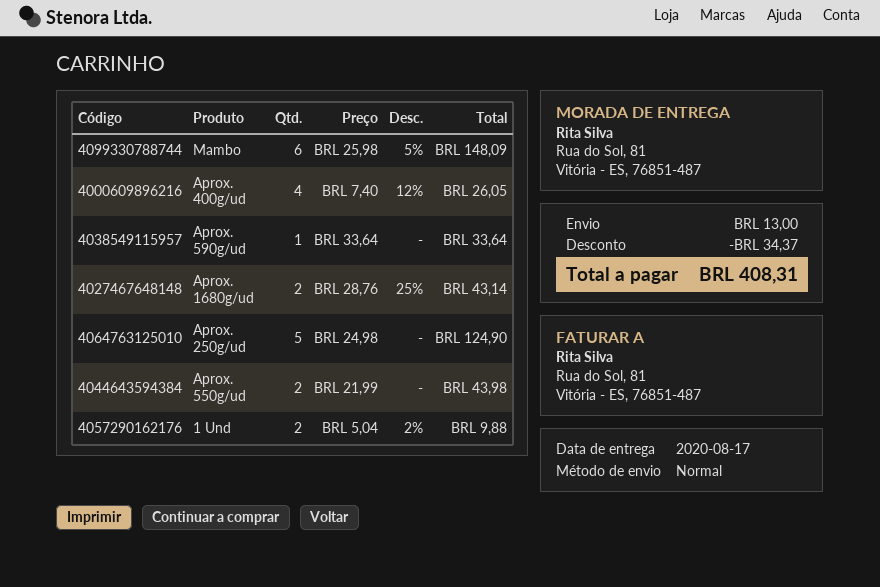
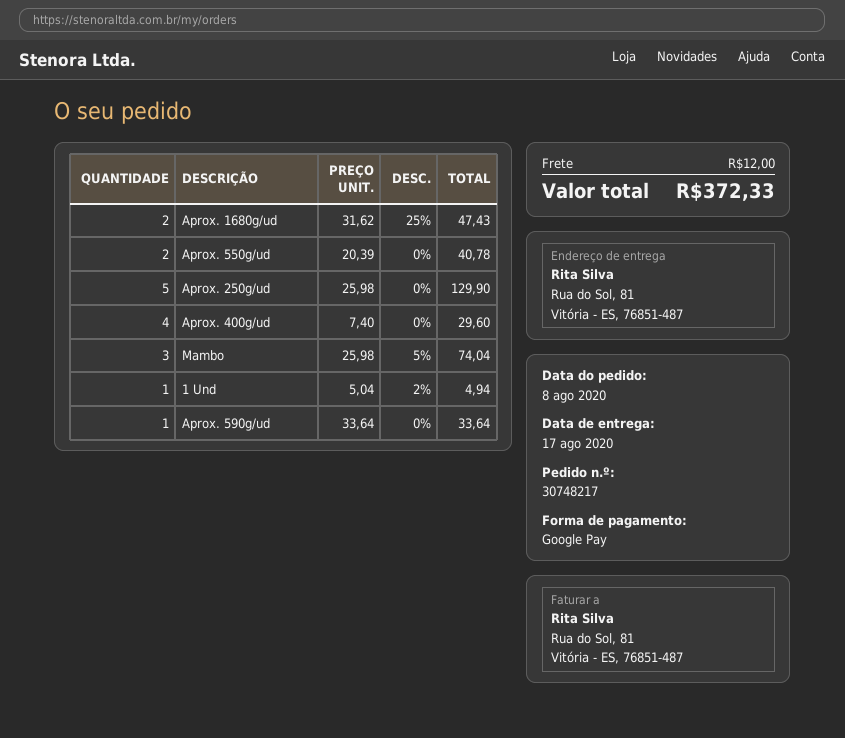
Mambo: 6 x 25.98 - 5% = 148.09 -> 3 x 25.98 - 5% = 74.04
Aprox. 400g/ud: 4 x 7.40 - 12% = 26.05 -> 4 x 7.40 = 29.60
Aprox. 1680g/ud: 2 x 28.76 - 25% = 43.14 -> 2 x 31.62 - 25% = 47.43
Aprox. 250g/ud: 5 x 24.98 = 124.90 -> 5 x 25.98 = 129.90
Aprox. 550g/ud: 2 x 21.99 = 43.98 -> 2 x 20.39 = 40.78
1 Und: 2 x 5.04 - 2% = 9.88 -> 1 x 5.04 - 2% = 4.94
discount: 34.37 -> none
shipping: 13.00 -> 12.00
total: 408.31 -> 372.33

